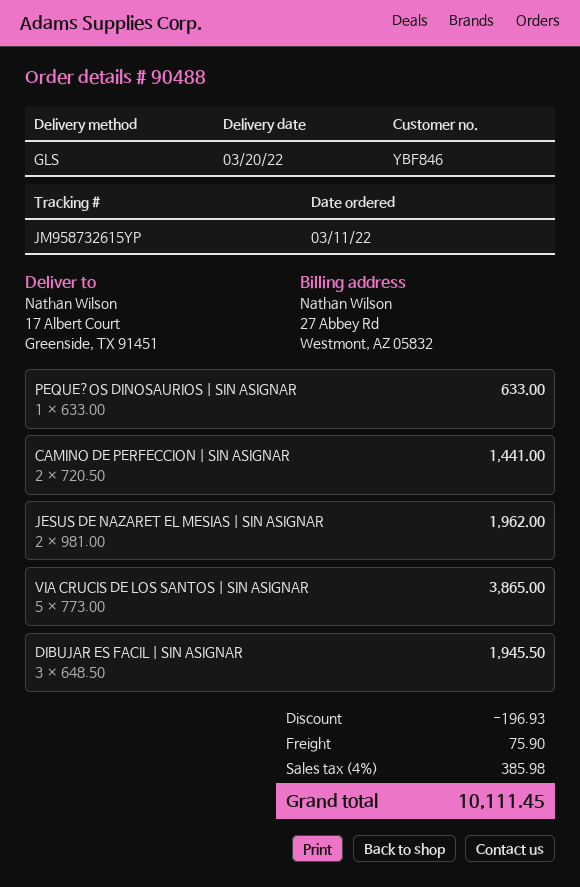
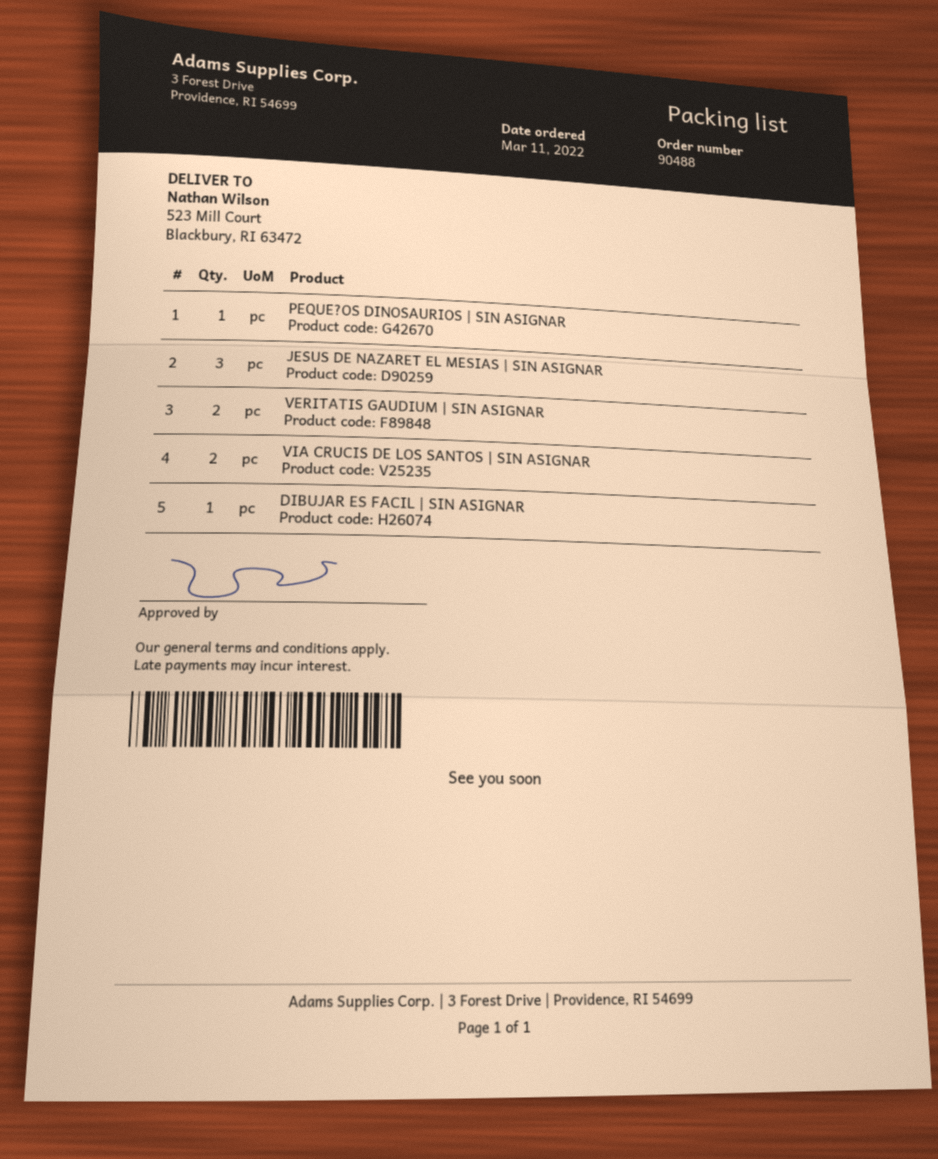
ship to: 17 Albert Court, Greenside, TX 91451 -> 523 Mill Court, Blackbury, RI 63472
CAMINO DE PERFECCION | SIN ASIGNAR: 2 -> none
JESUS DE NAZARET EL MESIAS | SIN ASIGNAR: 2 -> 3
VIA CRUCIS DE LOS SANTOS | SIN ASIGNAR: 5 -> 2
DIBUJAR ES FACIL | SIN ASIGNAR: 3 -> 1
VERITATIS GAUDIUM | SIN ASIGNAR: none -> 2

